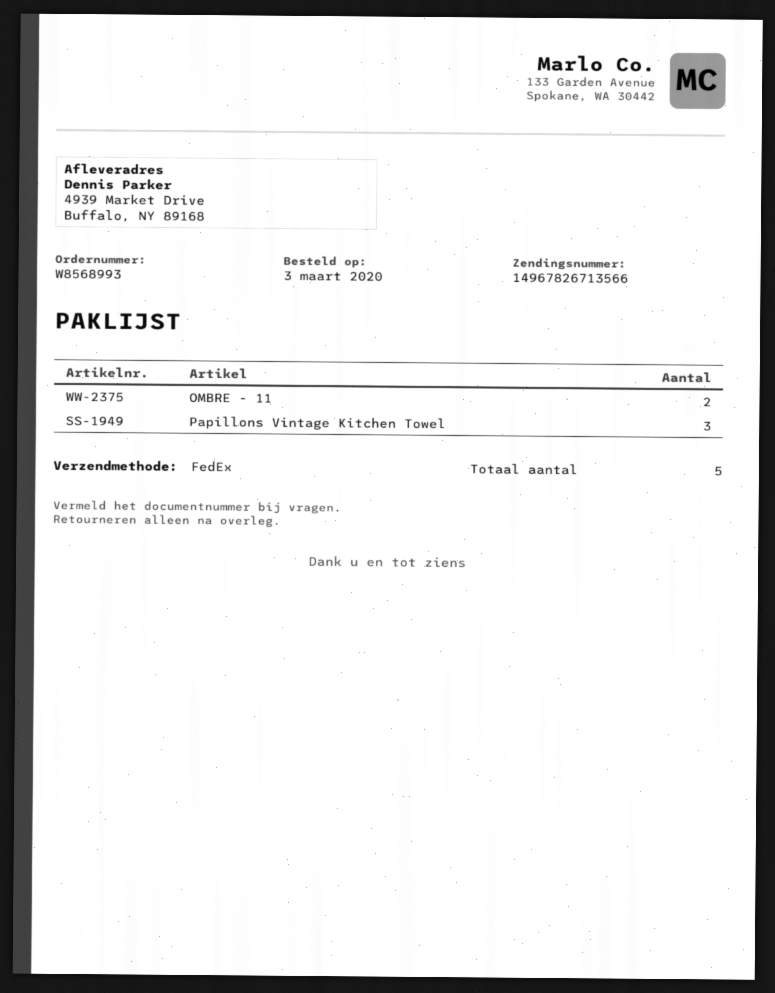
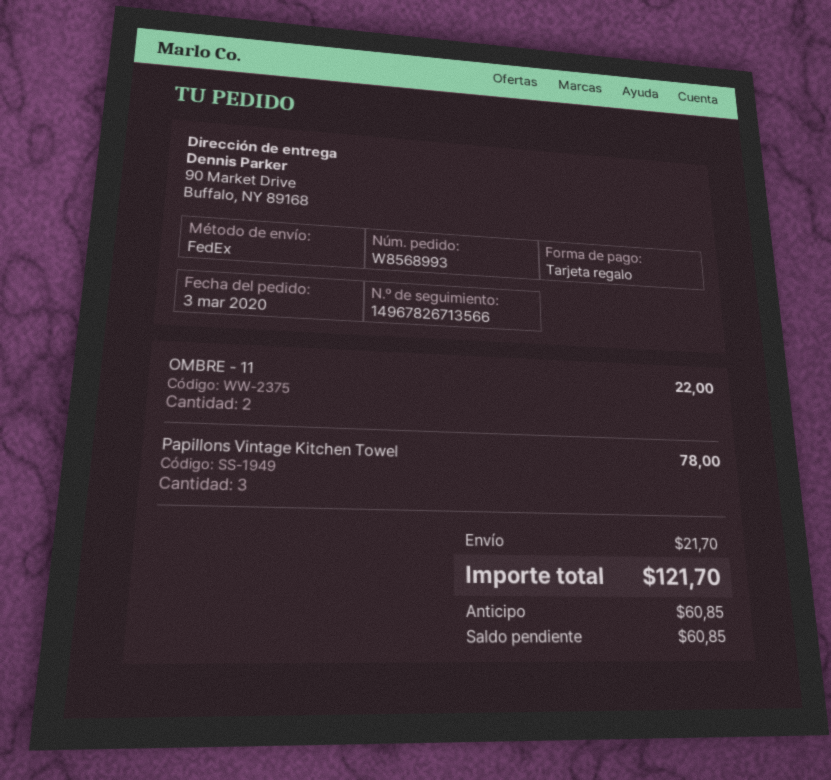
ship to: 4939 Market Drive, Buffalo, NY 89168 -> 90 Market Drive, Buffalo, NY 89168

